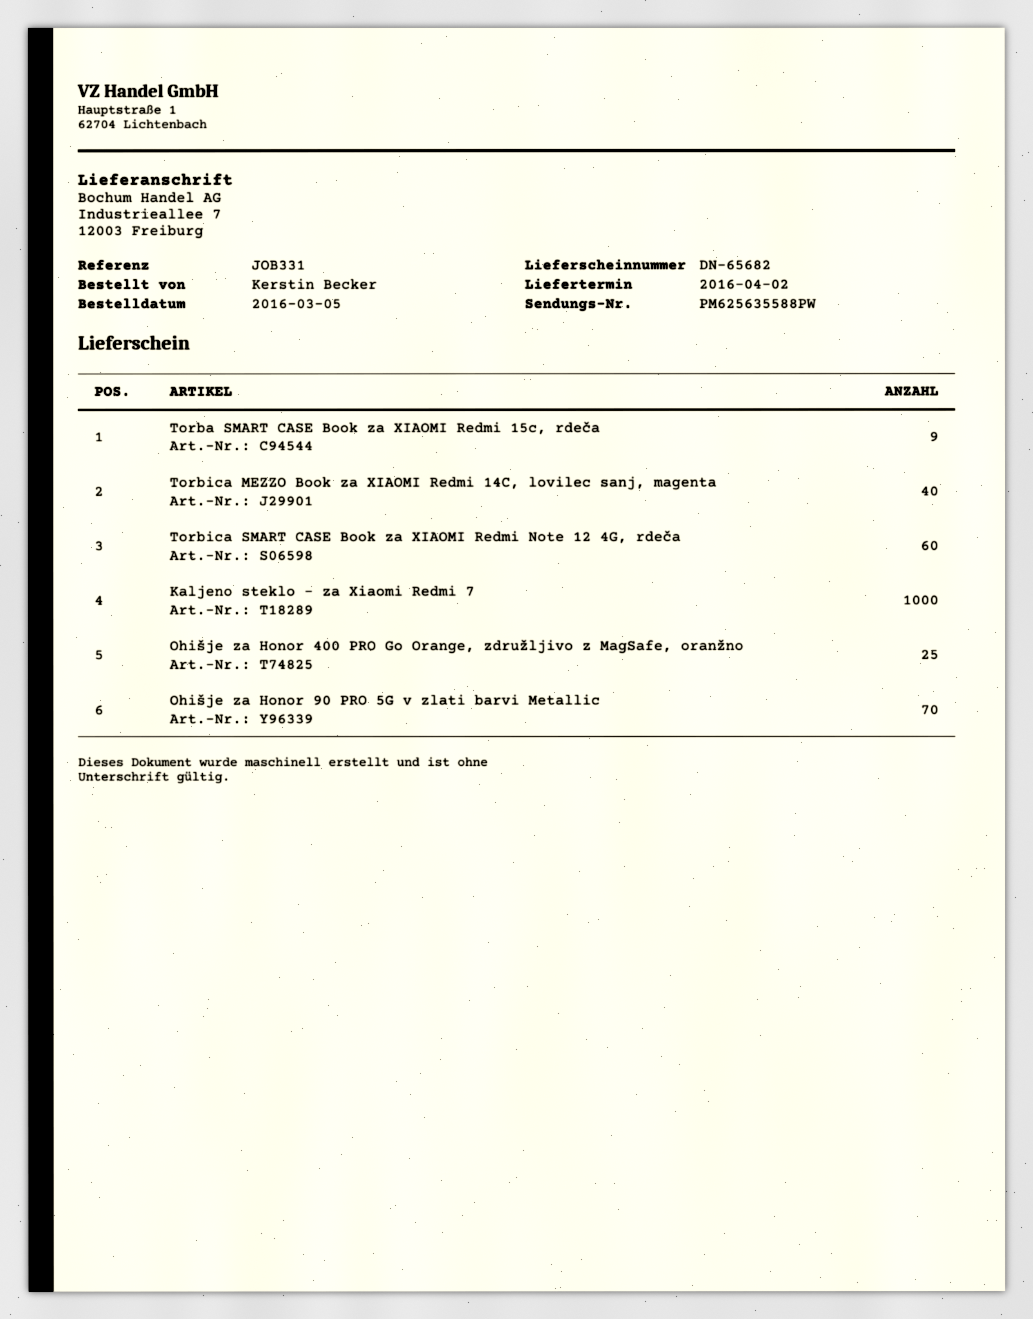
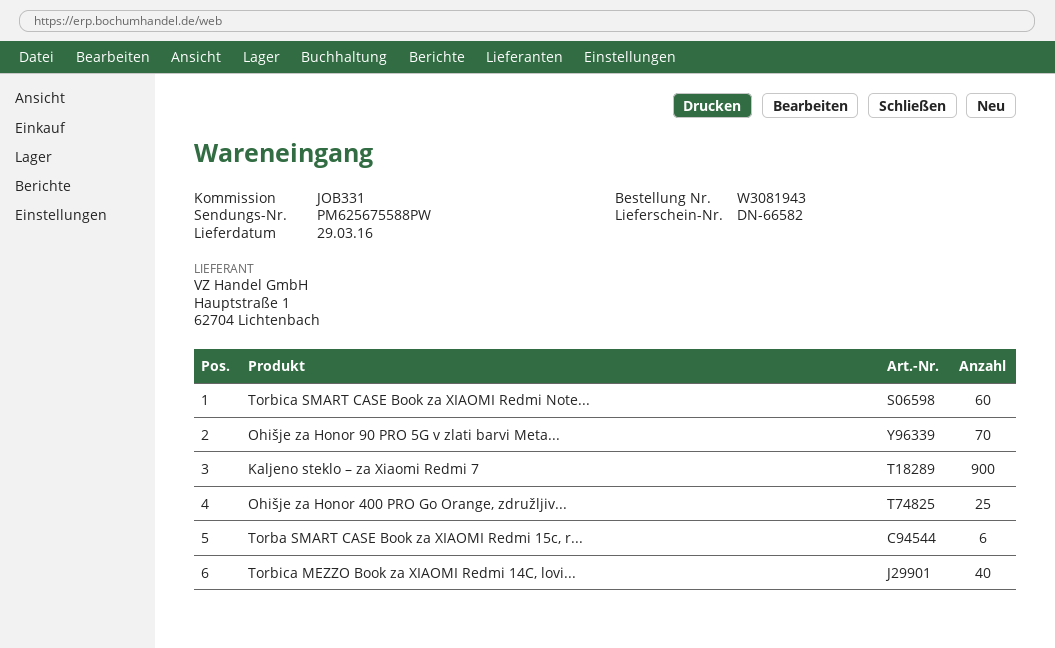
delivery note number: DN-65682 -> DN-66582
delivery date: 2016-04-02 -> 2016-03-29
tracking number: PM625635588PW -> PM625675588PW
Torba SMART CASE Book za XIAOMI Redmi 15c, rdeča: 9 -> 6
Kaljeno steklo – za Xiaomi Redmi 7: 1000 -> 900

